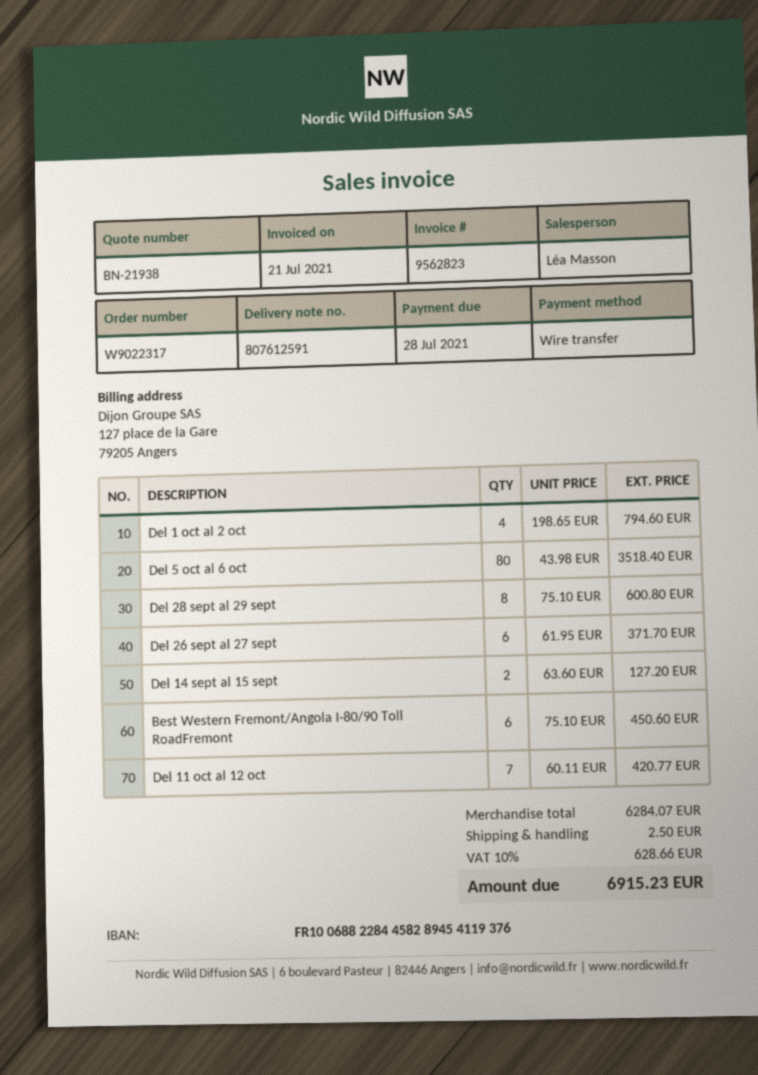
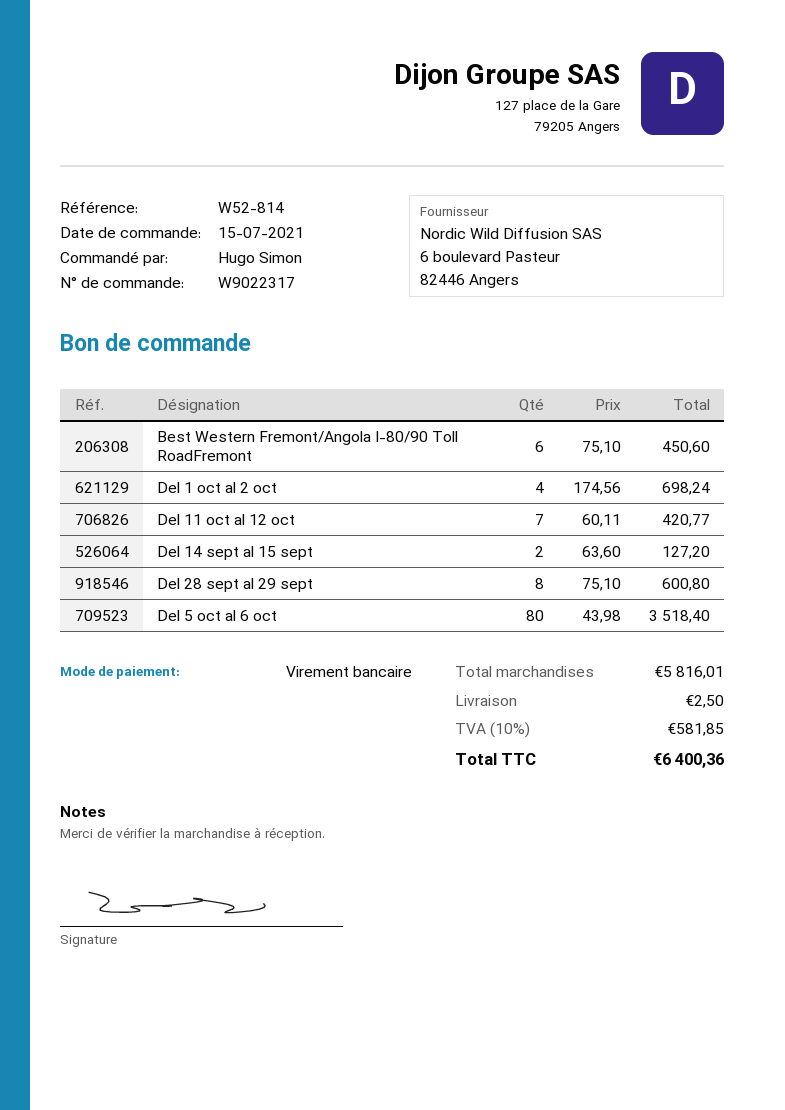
Del 1 oct al 2 oct: 4 x 198.65 = 794.60 -> 4 x 174.56 = 698.24
Del 26 sept al 27 sept: 6 x 61.95 = 371.70 -> none
subtotal: 6284.07 -> 5816.01
tax: 10% = 628.66 -> 10% = 581.85
total: 6915.23 -> 6400.36

